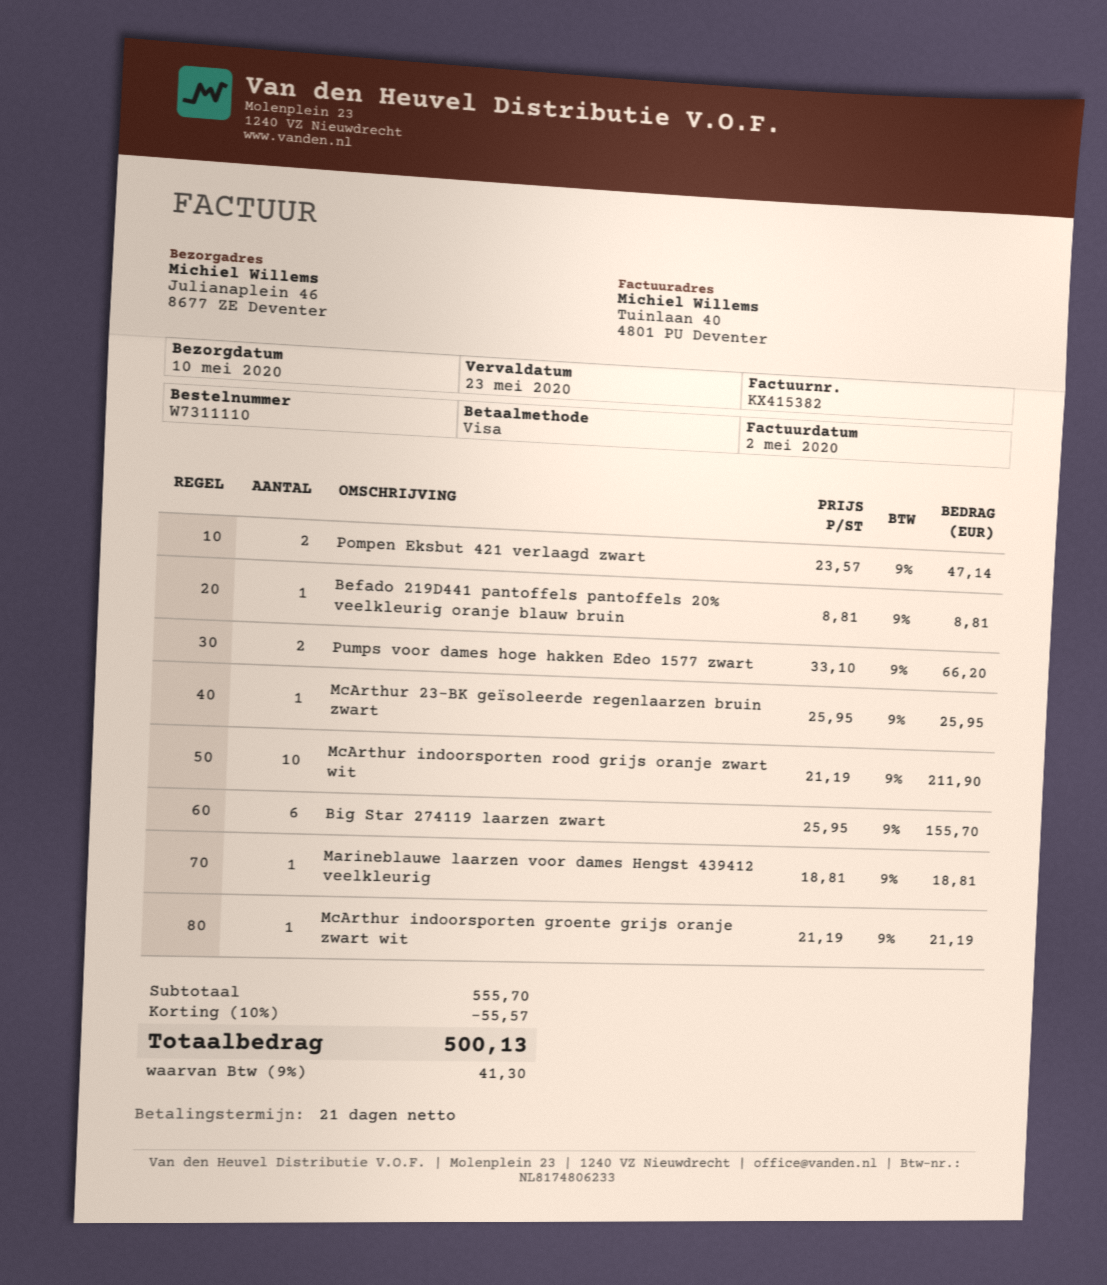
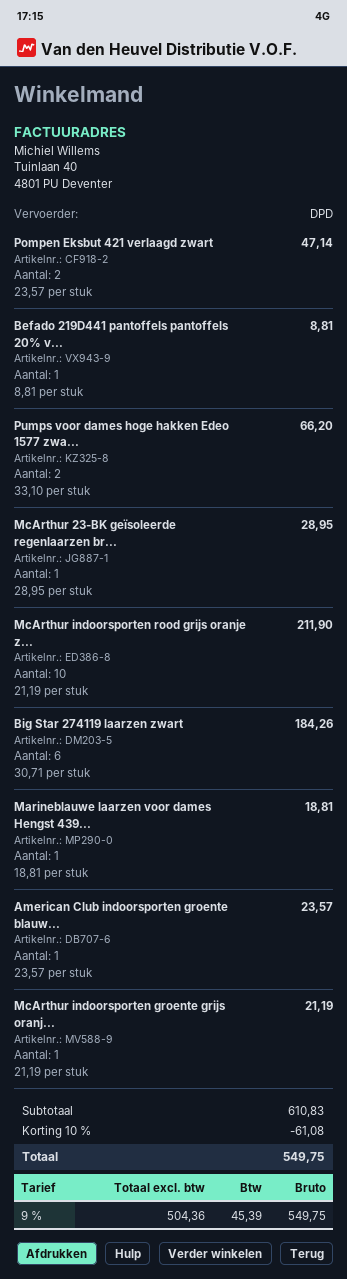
McArthur 23-BK geïsoleerde regenlaarzen bruin zwart: 1 x 25.95 = 25.95 -> 1 x 28.95 = 28.95
Big Star 274119 laarzen zwart: 6 x 25.95 = 155.70 -> 6 x 30.71 = 184.26
American Club indoorsporten groente blauw...: none -> 1 x 23.57 = 23.57
subtotal: 555.70 -> 610.83
discount: 10% = 55.57 -> 10% = 61.08
tax: 9% = 41.30 -> 9% = 45.39
total: 500.13 -> 549.75

